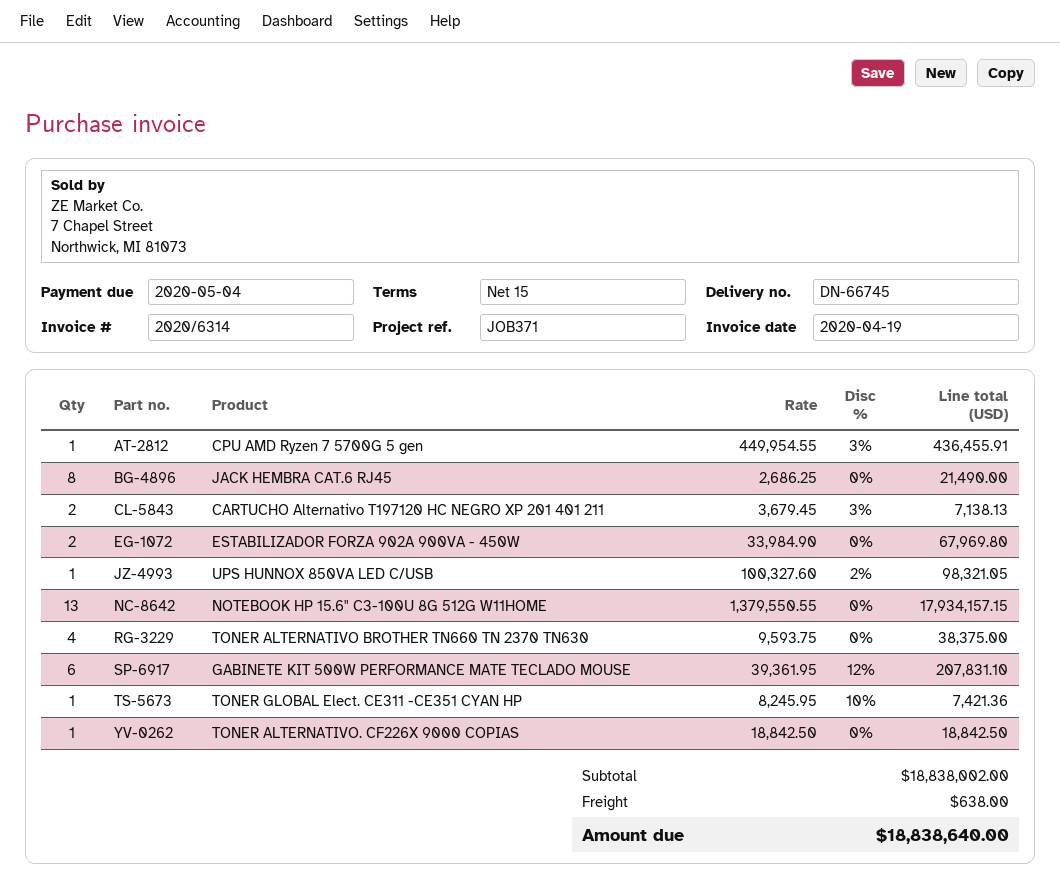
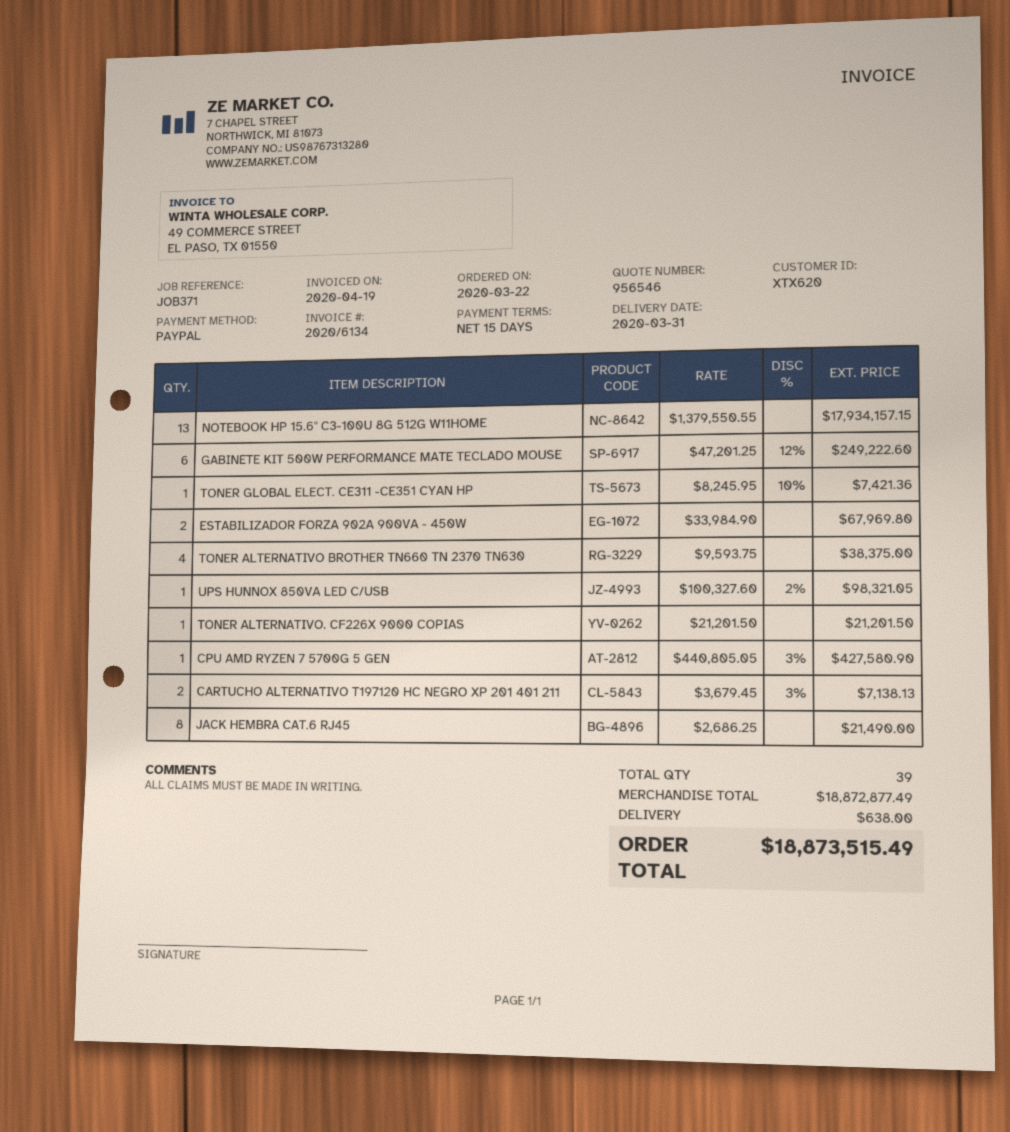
invoice number: 2020/6314 -> 2020/6134
CPU AMD Ryzen 7 5700G 5 gen: 1 x 449954.55 - 3% = 436455.91 -> 1 x 440805.05 - 3% = 427580.90
GABINETE KIT 500W PERFORMANCE MATE TECLADO MOUSE: 6 x 39361.95 - 12% = 207831.10 -> 6 x 47201.25 - 12% = 249222.60
TONER ALTERNATIVO. CF226X 9000 COPIAS: 1 x 18842.50 = 18842.50 -> 1 x 21201.50 = 21201.50
subtotal: 18838002.00 -> 18872877.49
total: 18838640.00 -> 18873515.49

